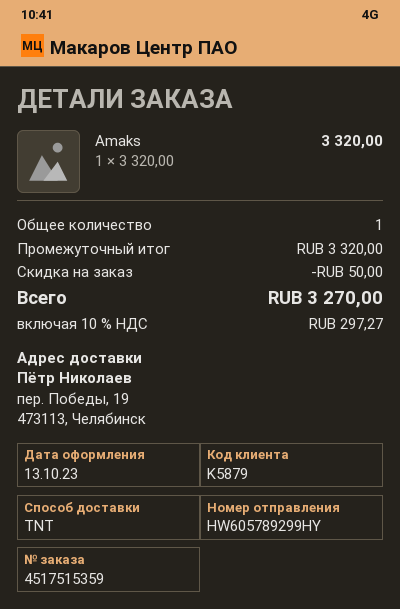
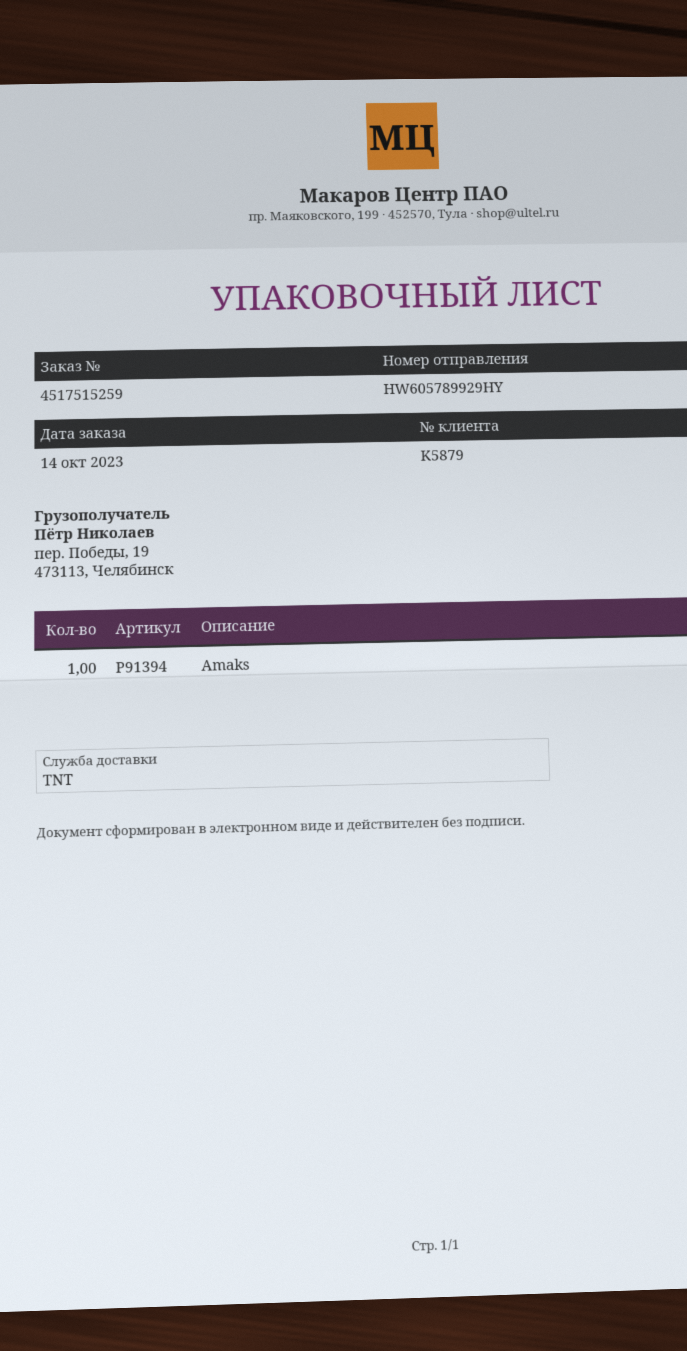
order number: 4517515359 -> 4517515259
order date: 2023-10-13 -> 2023-10-14
tracking number: HW605789299HY -> HW605789929HY

